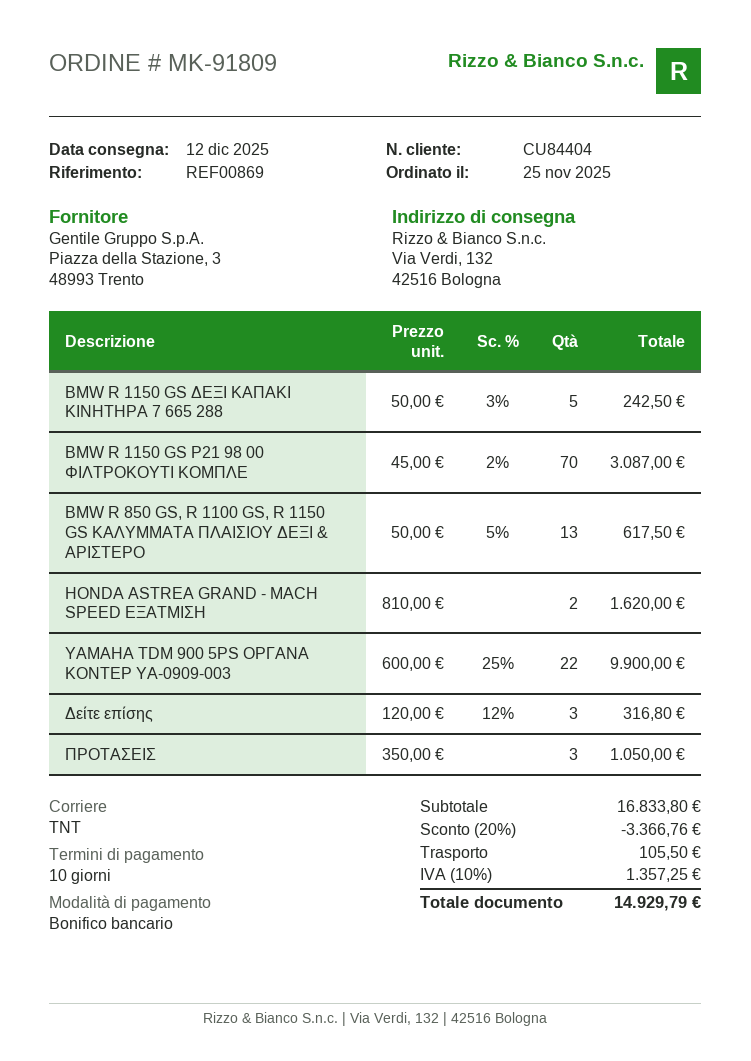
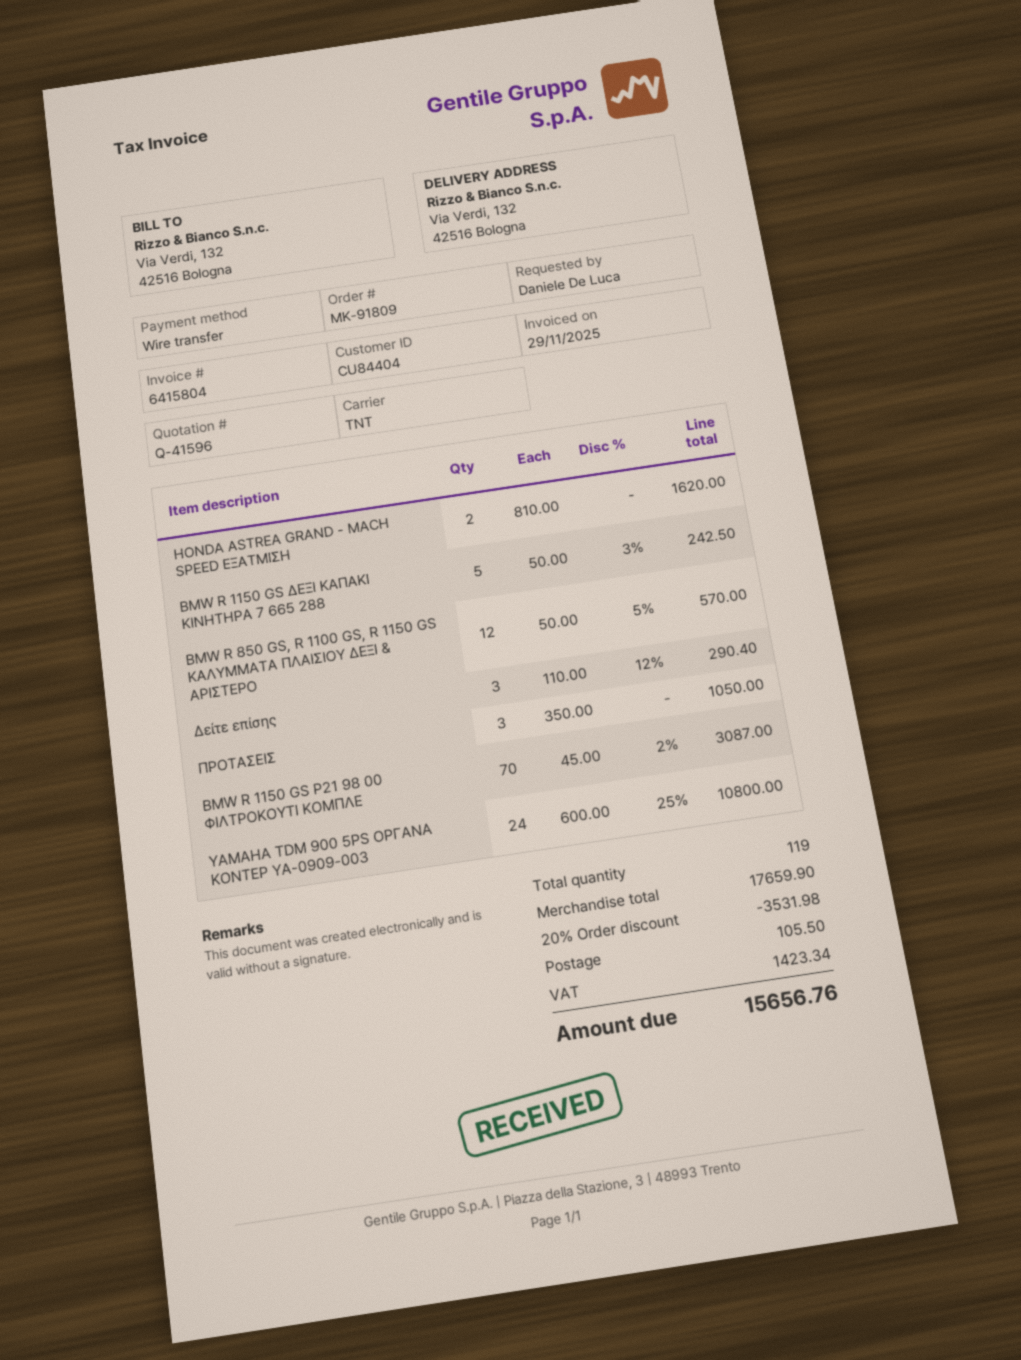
BMW R 850 GS, R 1100 GS, R 1150 GS ΚΑΛΥΜΜΑΤΑ ΠΛΑΙΣΙΟΥ ΔΕΞΙ & ΑΡΙΣΤΕΡΟ: 13 x 50.00 - 5% = 617.50 -> 12 x 50.00 - 5% = 570.00
YAMAHA TDM 900 5PS ΟΡΓΑΝΑ ΚΟΝΤΕΡ YA-0909-003: 22 x 600.00 - 25% = 9900.00 -> 24 x 600.00 - 25% = 10800.00
Δείτε επίσης: 3 x 120.00 - 12% = 316.80 -> 3 x 110.00 - 12% = 290.40
subtotal: 16833.80 -> 17659.90
discount: 20% = 3366.76 -> 20% = 3531.98
tax: 1357.25 -> 1423.34
total: 14929.79 -> 15656.76

